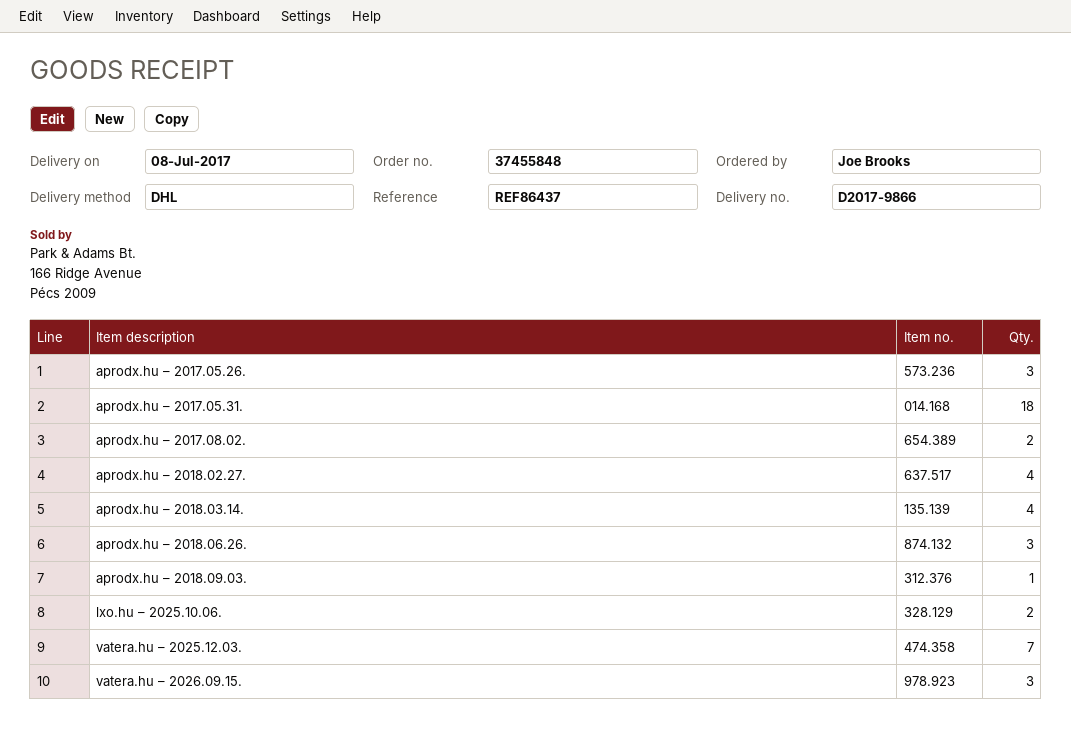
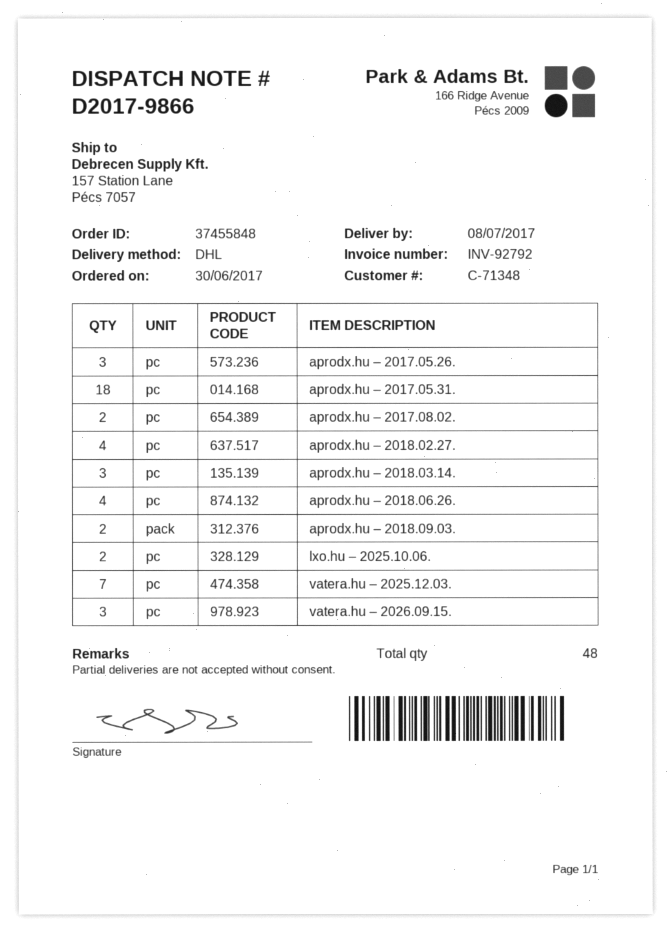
aprodx.hu – 2018.03.14.: 4 -> 3
aprodx.hu – 2018.06.26.: 3 -> 4
aprodx.hu – 2018.09.03.: 1 -> 2

